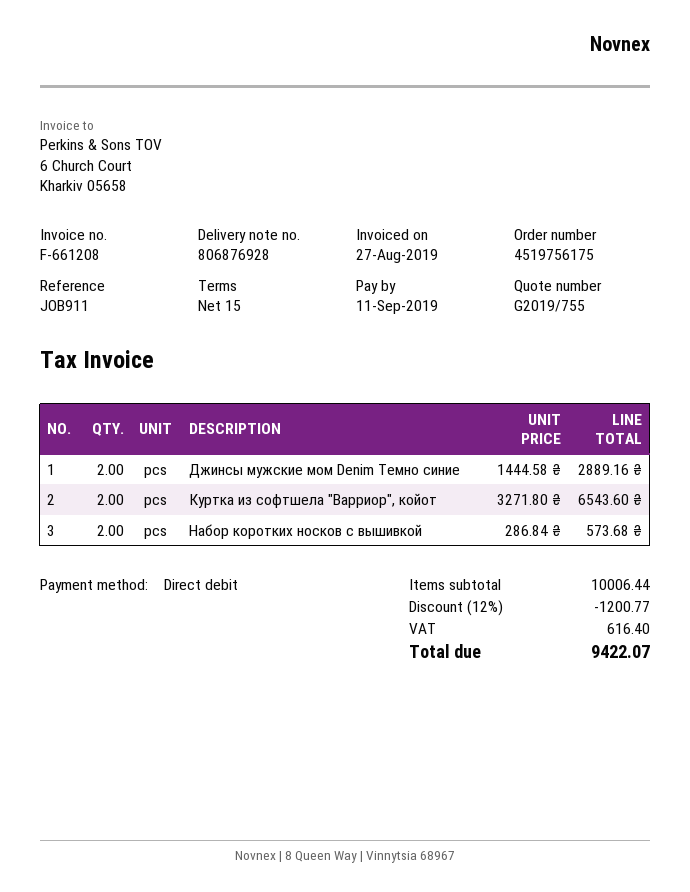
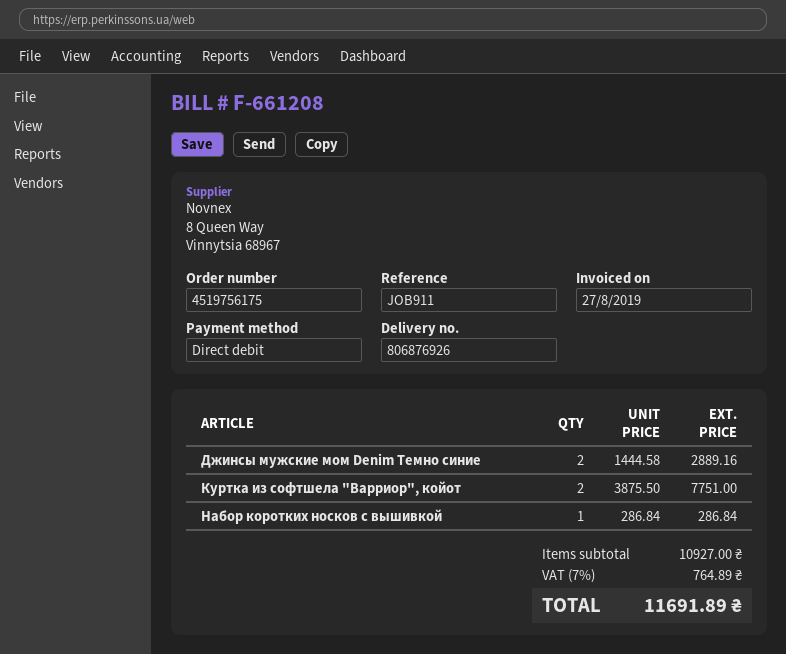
delivery note number: 806876928 -> 806876926
Куртка из софтшела "Варриор", койот: 2 x 3271.80 = 6543.60 -> 2 x 3875.50 = 7751.00
Набор коротких носков с вышивкой: 2 x 286.84 = 573.68 -> 1 x 286.84 = 286.84
subtotal: 10006.44 -> 10927.00
discount: 12% = 1200.77 -> none
tax: 616.40 -> 764.89
total: 9422.07 -> 11691.89

